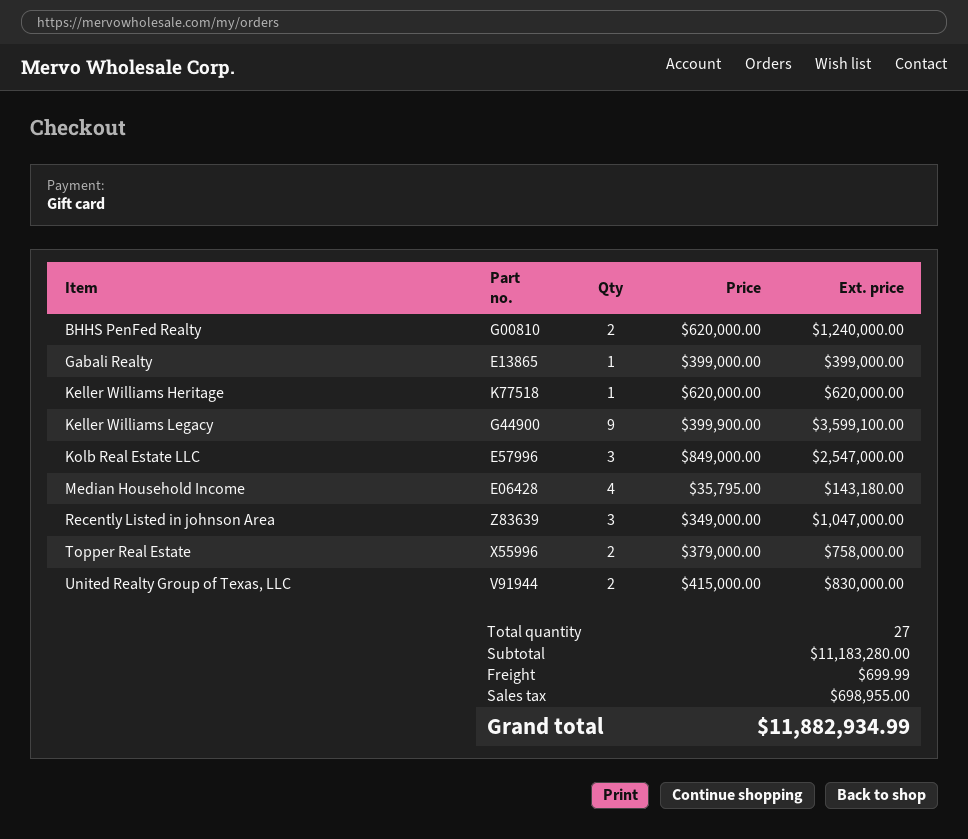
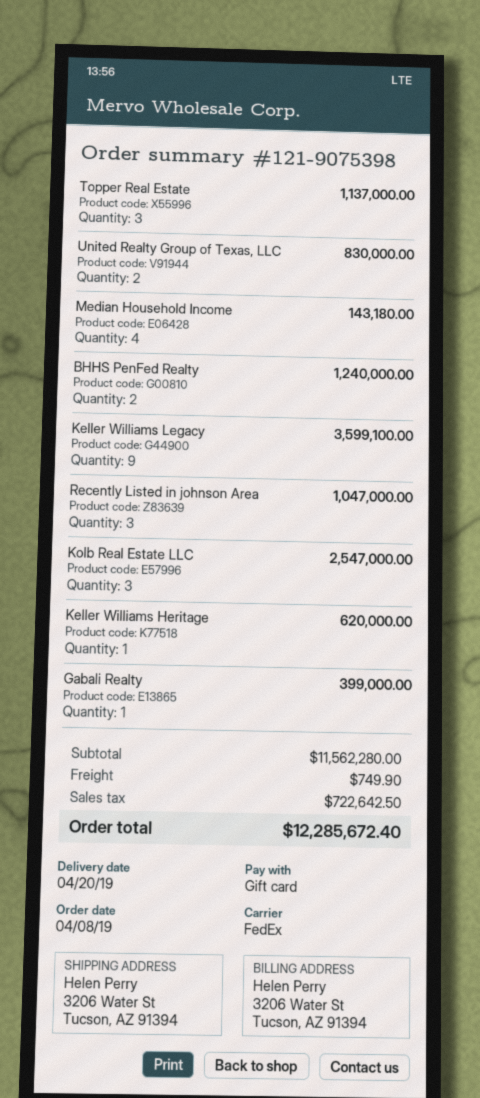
Topper Real Estate: 2 for 758000.00 -> 3 for 1137000.00
subtotal: 11183280.00 -> 11562280.00
shipping: 699.99 -> 749.90
tax: 698955.00 -> 722642.50
total: 11882934.99 -> 12285672.40

